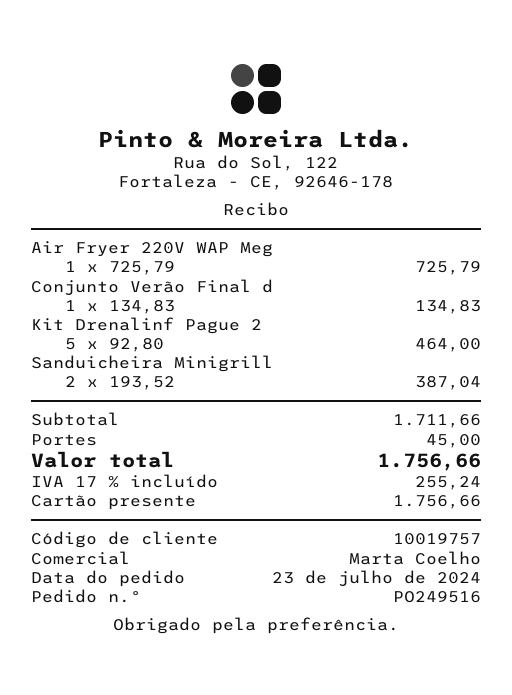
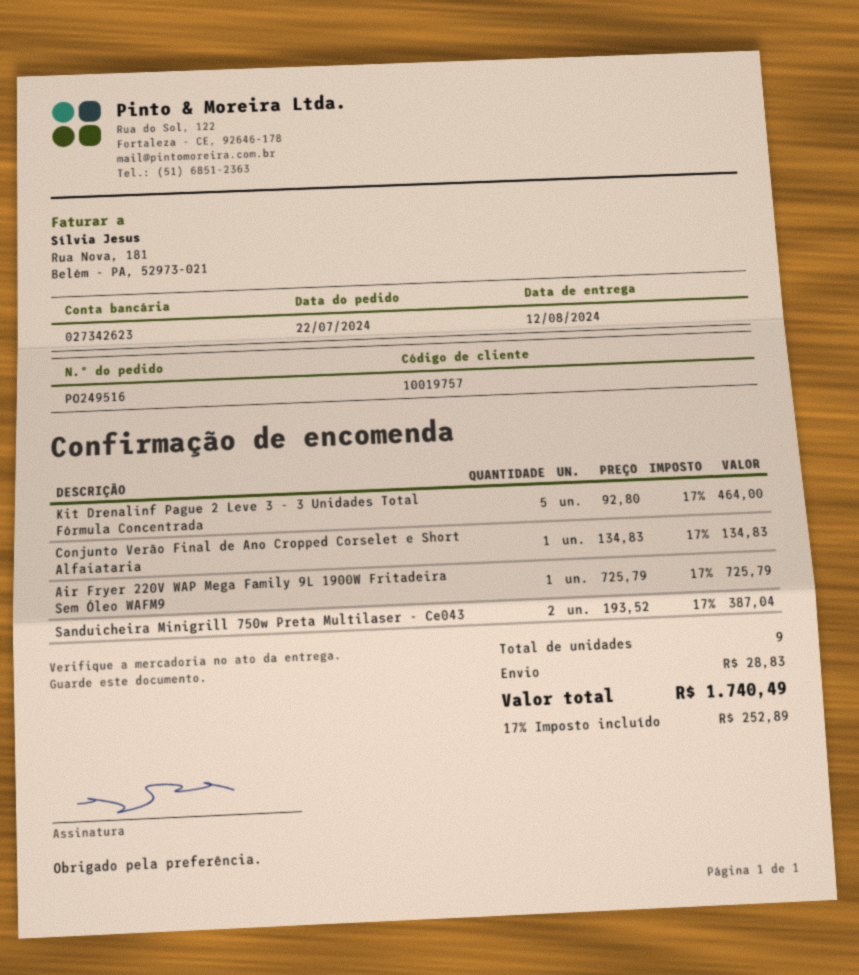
order date: 2024-07-23 -> 2024-07-22
shipping: 45.00 -> 28.83
tax: 17% = 255.24 -> 17% = 252.89
total: 1756.66 -> 1740.49

